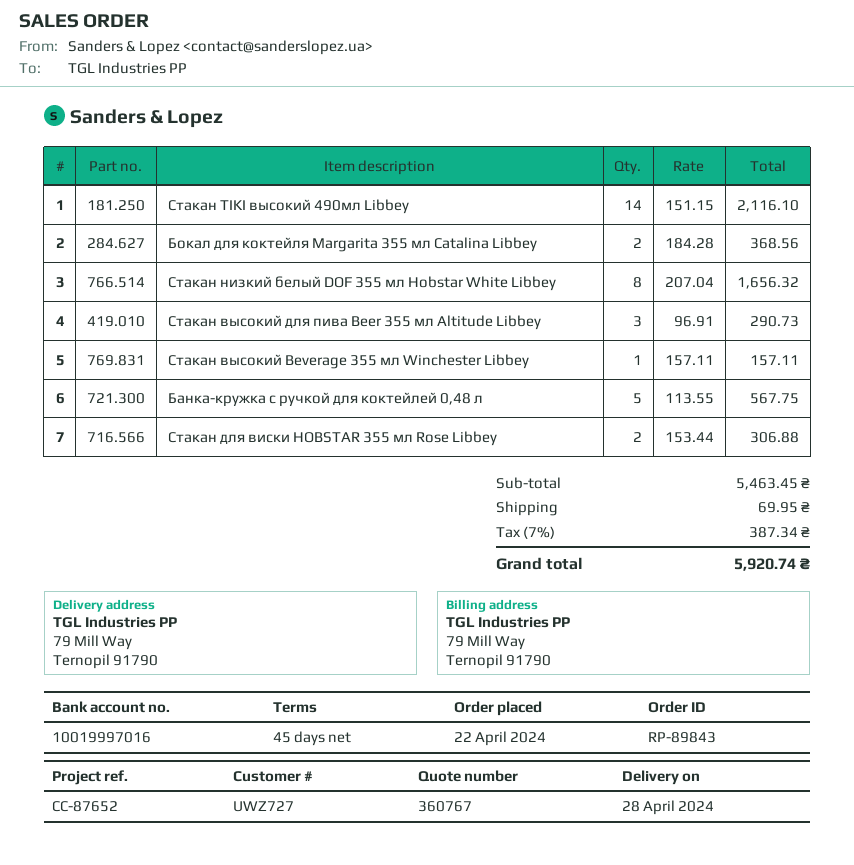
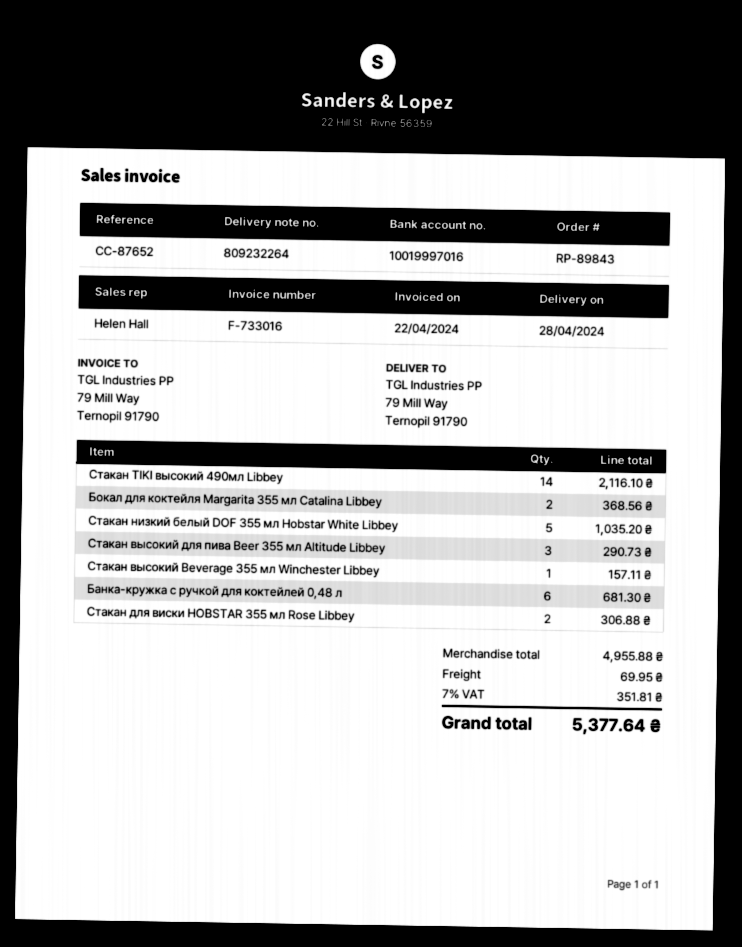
Стакан низкий белый DOF 355 мл Hobstar White Libbey: 8 for 1656.32 -> 5 for 1035.20
Банка-кружка c ручкой для коктейлей 0,48 л: 5 for 567.75 -> 6 for 681.30
subtotal: 5463.45 -> 4955.88
tax: 7% = 387.34 -> 7% = 351.81
total: 5920.74 -> 5377.64

